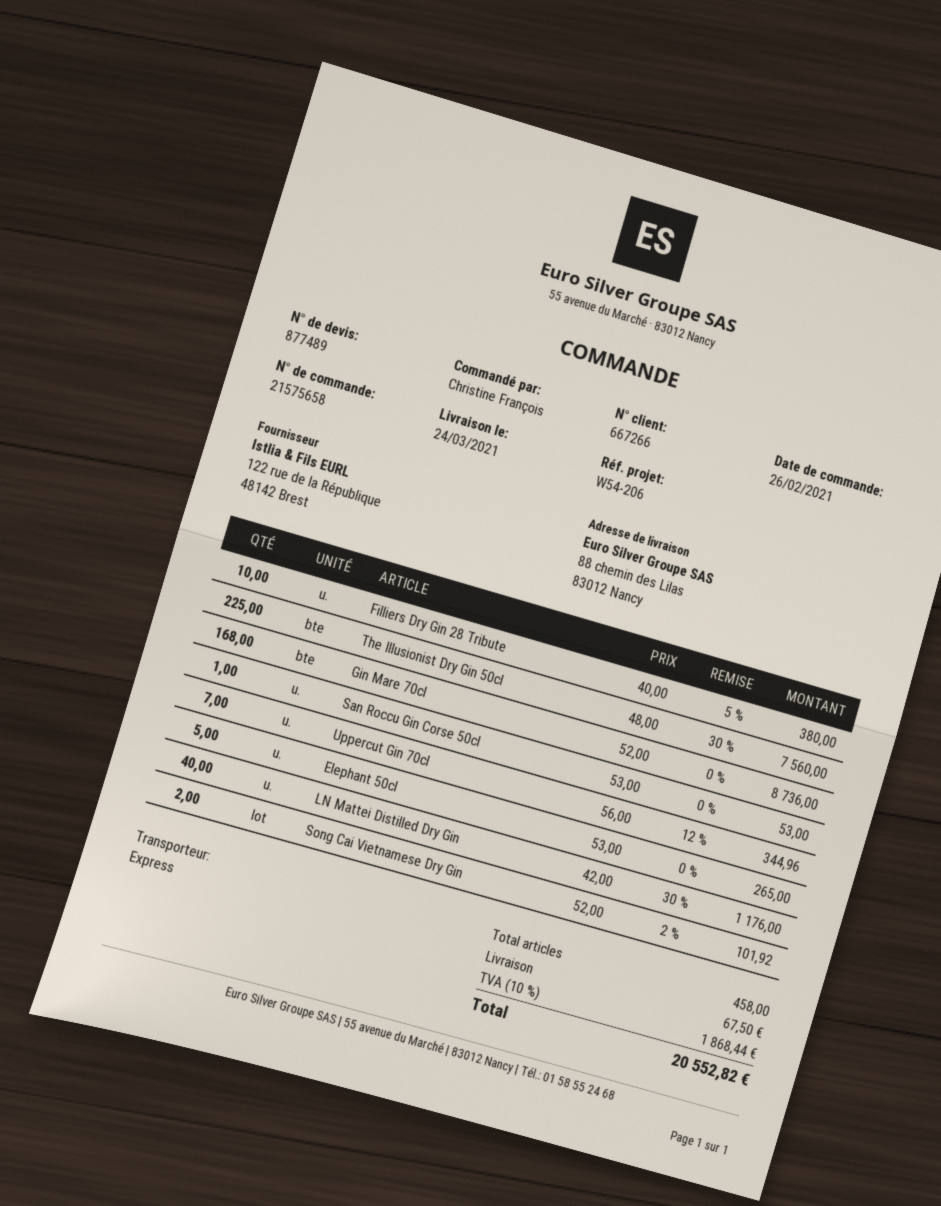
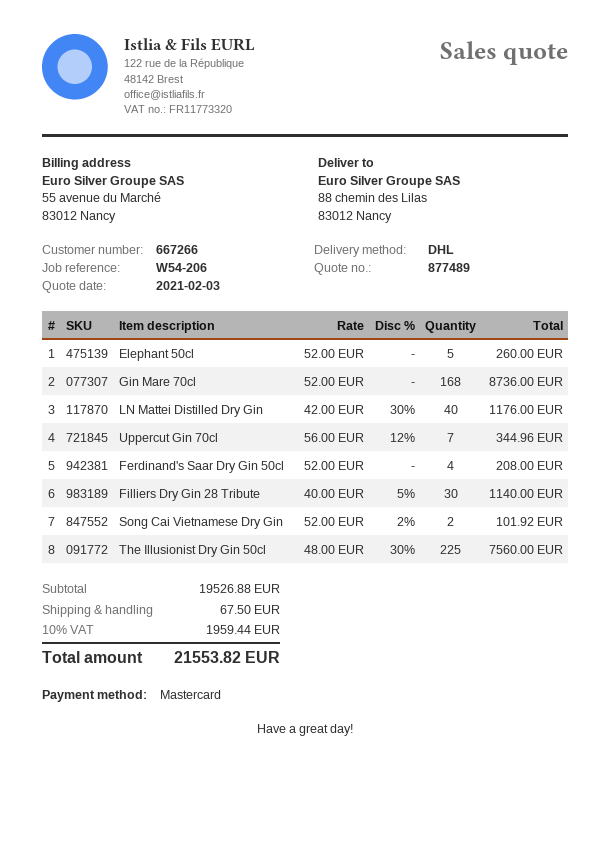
shipping method: express -> DHL
Filliers Dry Gin 28 Tribute: 10 x 40.00 - 5% = 380.00 -> 30 x 40.00 - 5% = 1140.00
San Roccu Gin Corse 50cl: 1 x 53.00 = 53.00 -> none
Elephant 50cl: 5 x 53.00 = 265.00 -> 5 x 52.00 = 260.00
Ferdinand's Saar Dry Gin 50cl: none -> 4 x 52.00 = 208.00
tax: 10% = 1868.44 -> 10% = 1959.44
total: 20552.82 -> 21553.82

